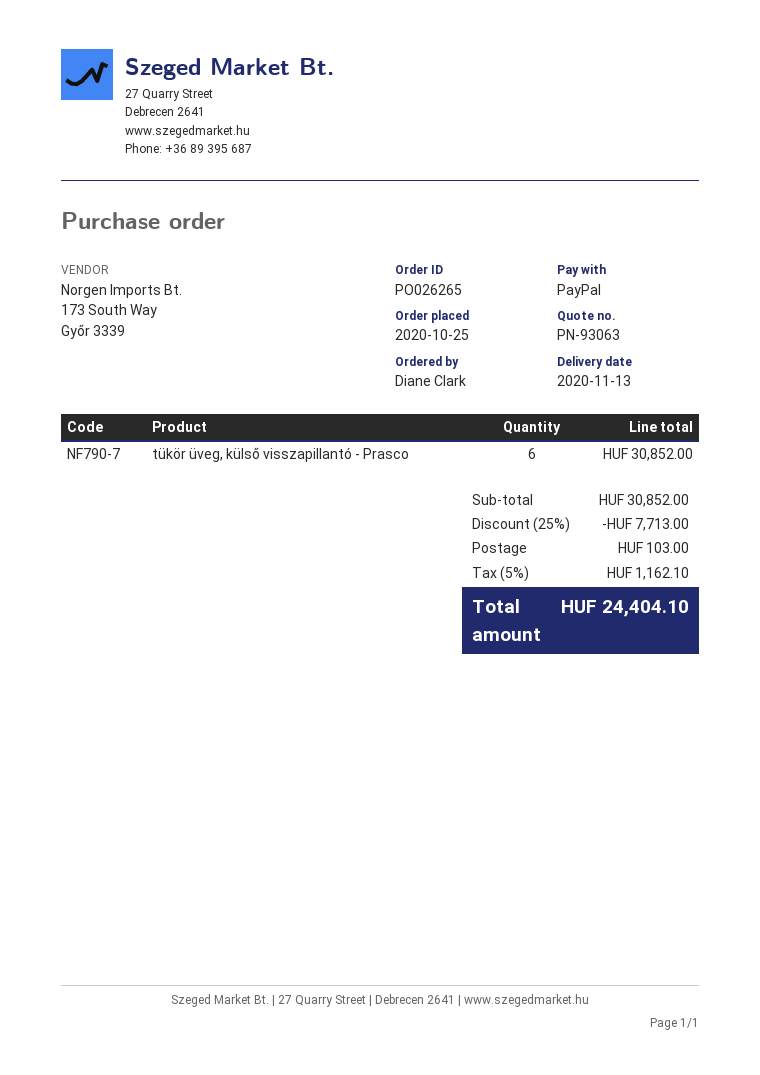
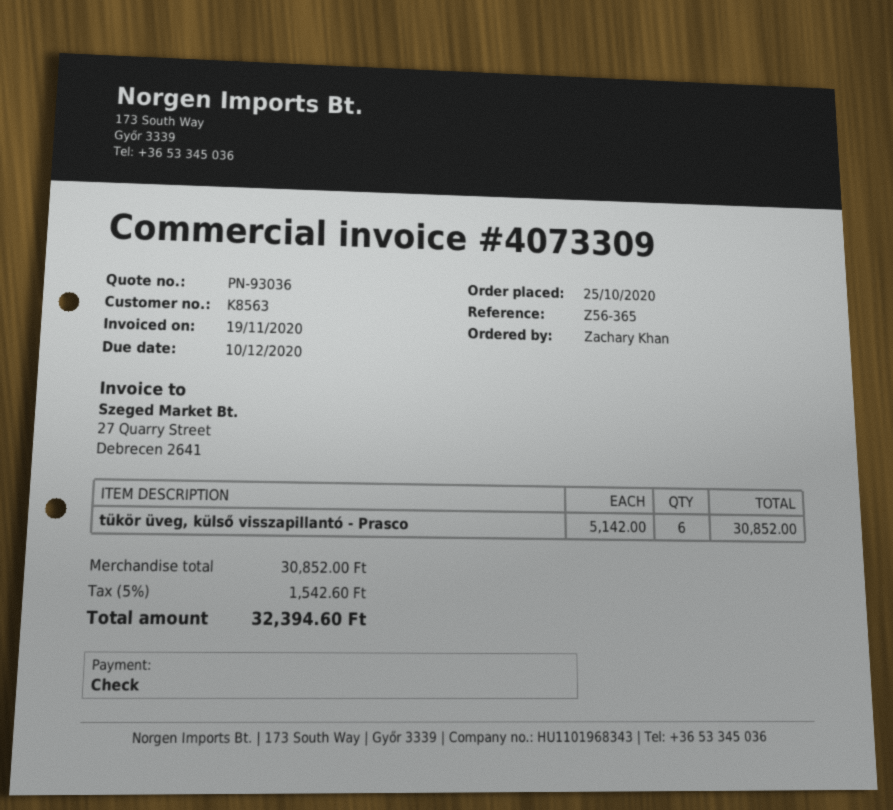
quote number: PN-93063 -> PN-93036
ordered by: Diane Clark -> Zachary Khan
payment method: PayPal -> cheque
discount: 25% = 7713.00 -> none
shipping: 103.00 -> none
tax: 5% = 1162.10 -> 5% = 1542.60
total: 24404.10 -> 32394.60

